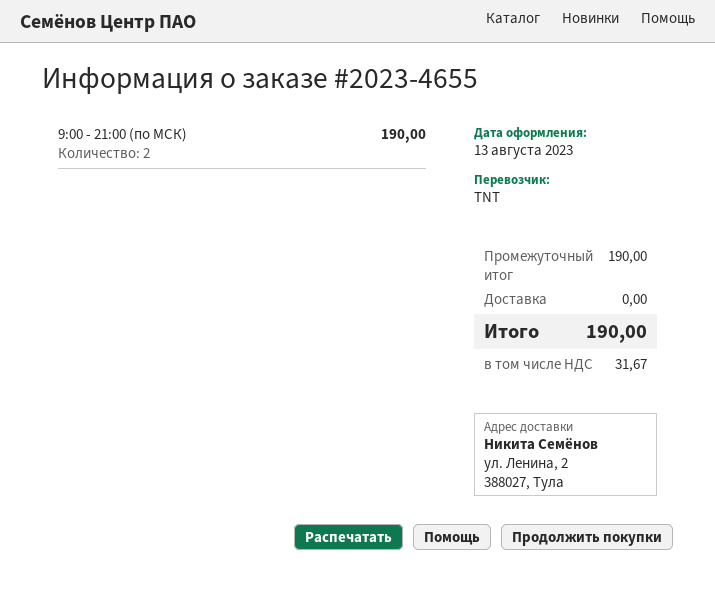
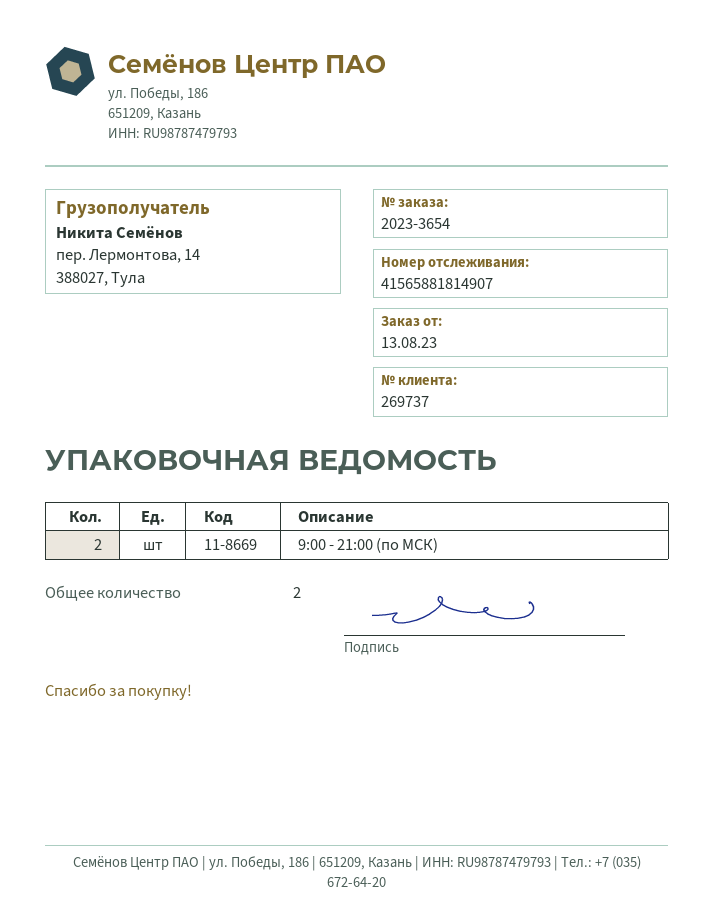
order number: 2023-4655 -> 2023-3654
ship to: ул. Ленина, 2, 388027, Тула -> пер. Лермонтова, 14, 388027, Тула

